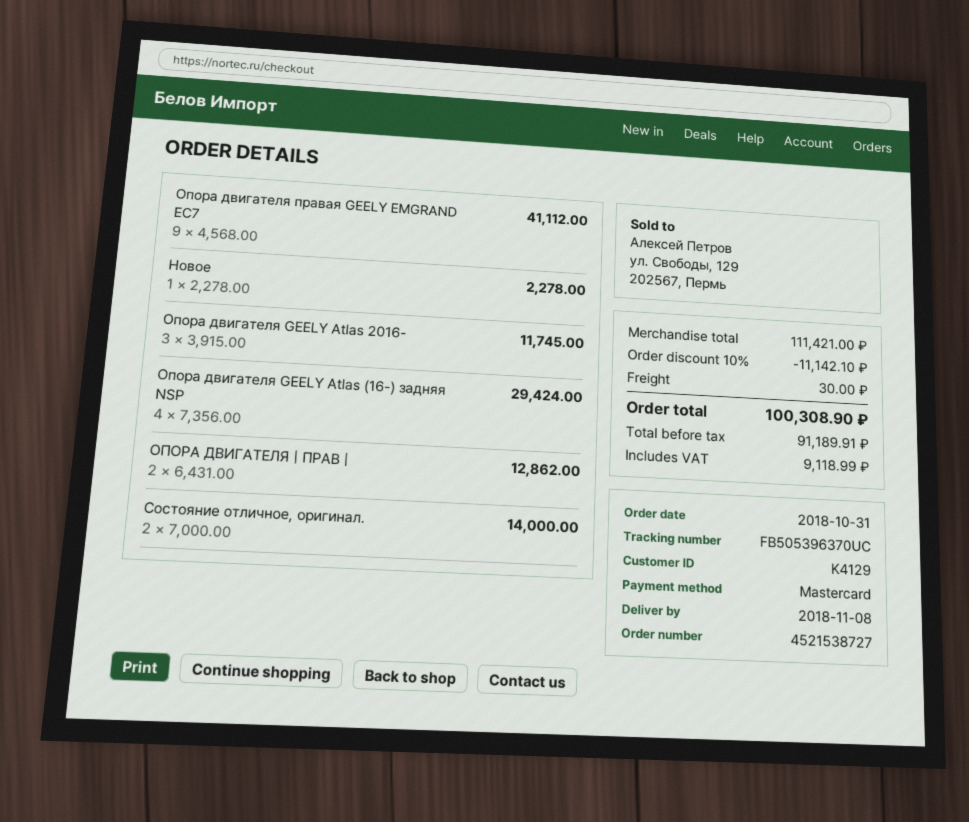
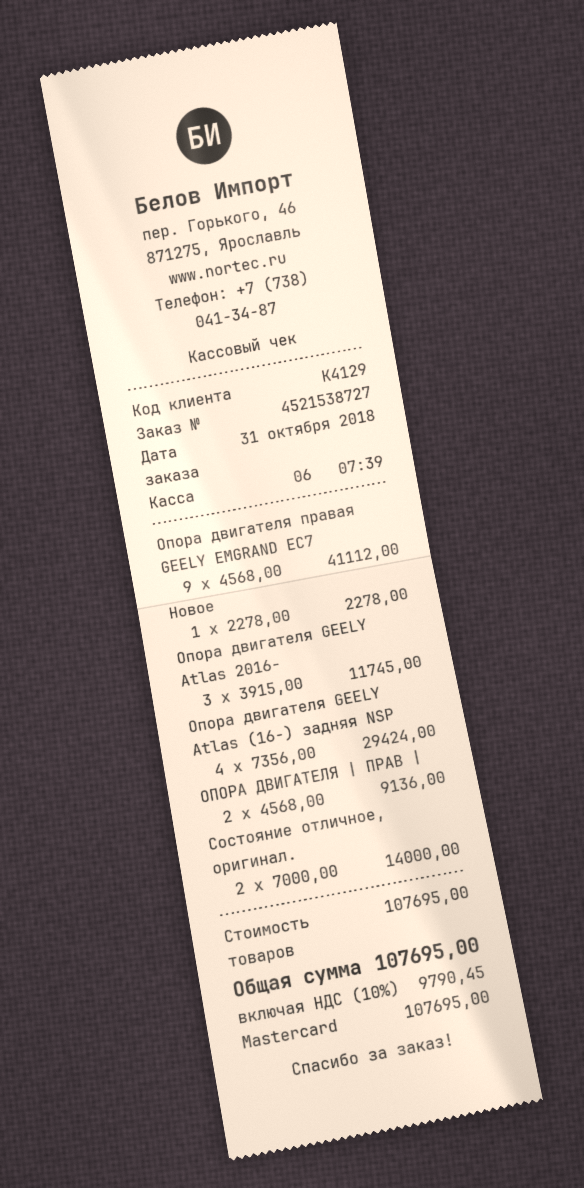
ОПОРА ДВИГАТЕЛЯ | ПРАВ |: 2 x 6431.00 = 12862.00 -> 2 x 4568.00 = 9136.00
subtotal: 111421.00 -> 107695.00
discount: 10% = 11142.10 -> none
shipping: 30.00 -> none
tax: 9118.99 -> 9790.45
total: 100308.90 -> 107695.00

